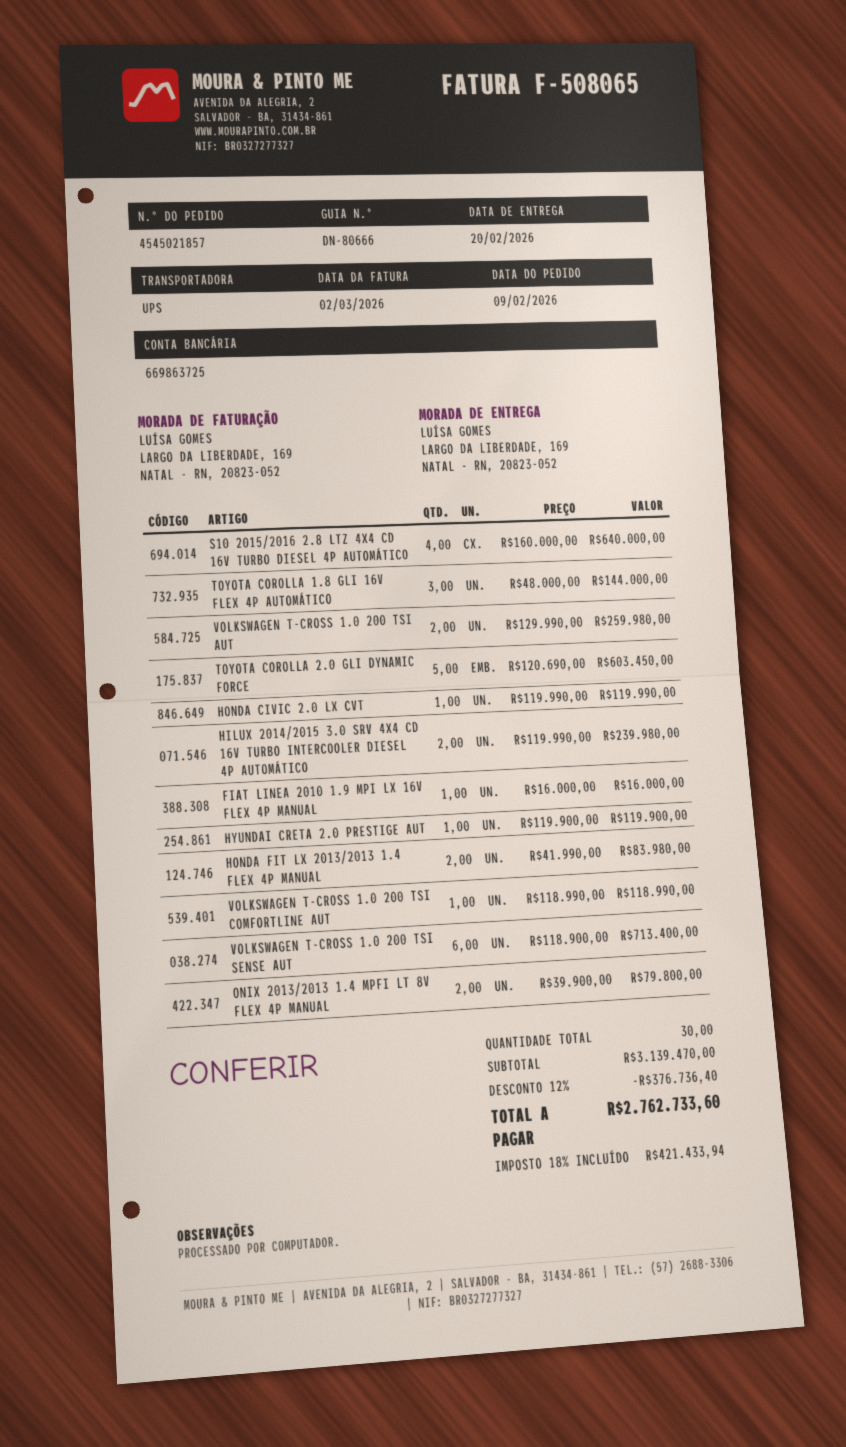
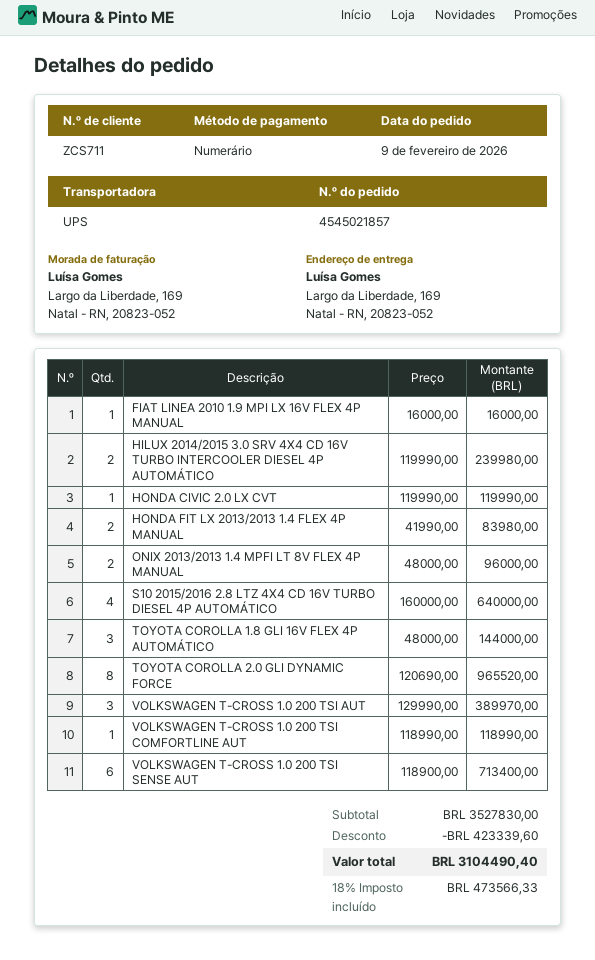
VOLKSWAGEN T-CROSS 1.0 200 TSI AUT: 2 x 129990.00 = 259980.00 -> 3 x 129990.00 = 389970.00
TOYOTA COROLLA 2.0 GLI DYNAMIC FORCE: 5 x 120690.00 = 603450.00 -> 8 x 120690.00 = 965520.00
HYUNDAI CRETA 2.0 PRESTIGE AUT: 1 x 119900.00 = 119900.00 -> none
ONIX 2013/2013 1.4 MPFI LT 8V FLEX 4P MANUAL: 2 x 39900.00 = 79800.00 -> 2 x 48000.00 = 96000.00
subtotal: 3139470.00 -> 3527830.00
discount: 376736.40 -> 423339.60
tax: 18% = 421433.94 -> 18% = 473566.33
total: 2762733.60 -> 3104490.40

